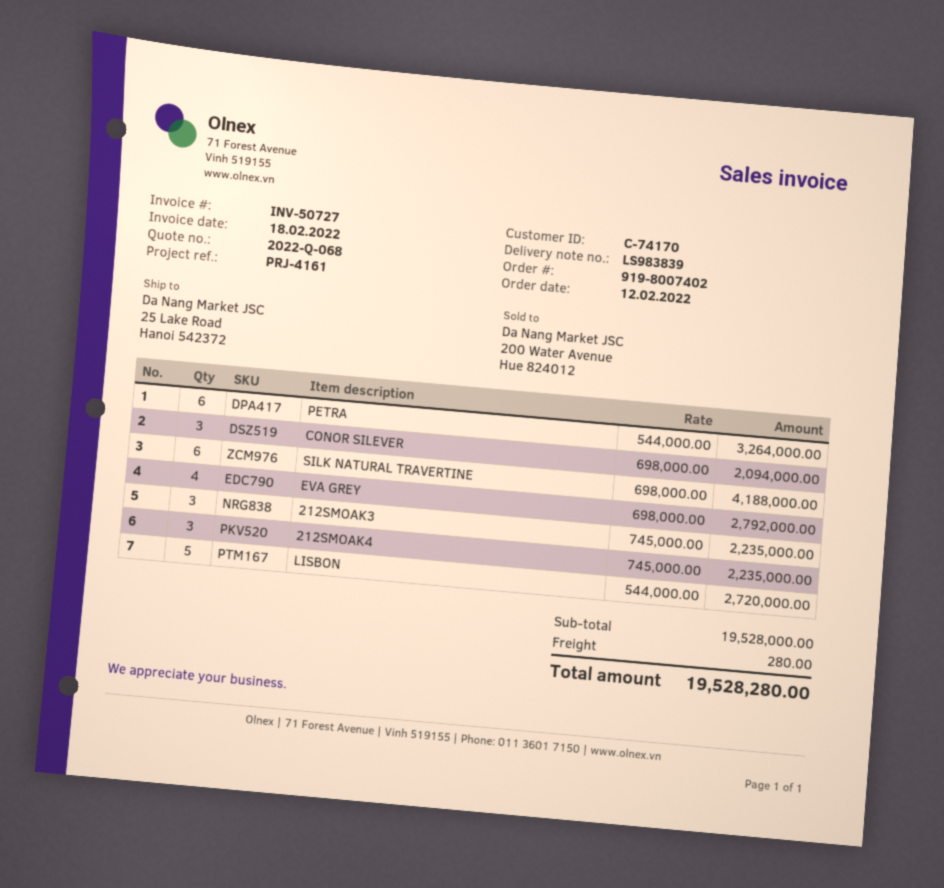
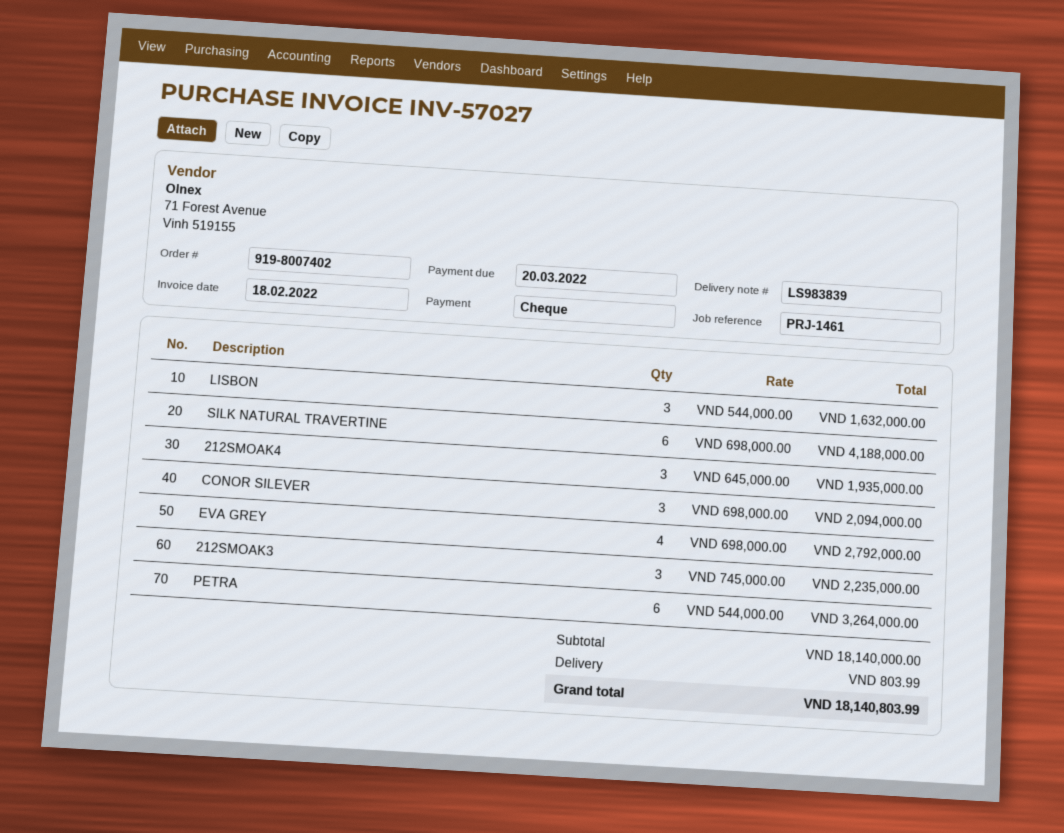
invoice number: INV-50727 -> INV-57027
reference: PRJ-4161 -> PRJ-1461
212SMOAK4: 3 x 745000.00 = 2235000.00 -> 3 x 645000.00 = 1935000.00
LISBON: 5 x 544000.00 = 2720000.00 -> 3 x 544000.00 = 1632000.00
subtotal: 19528000.00 -> 18140000.00
shipping: 280.00 -> 803.99
total: 19528280.00 -> 18140803.99

